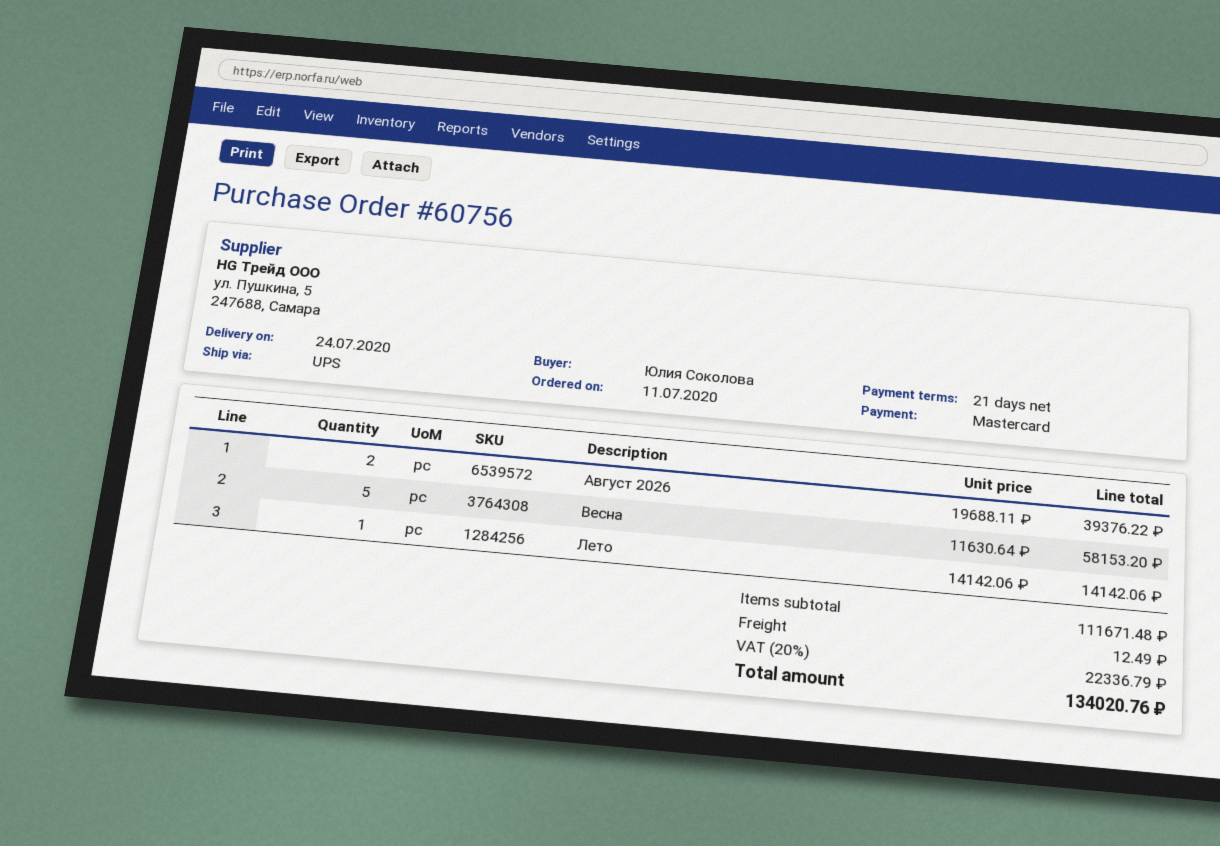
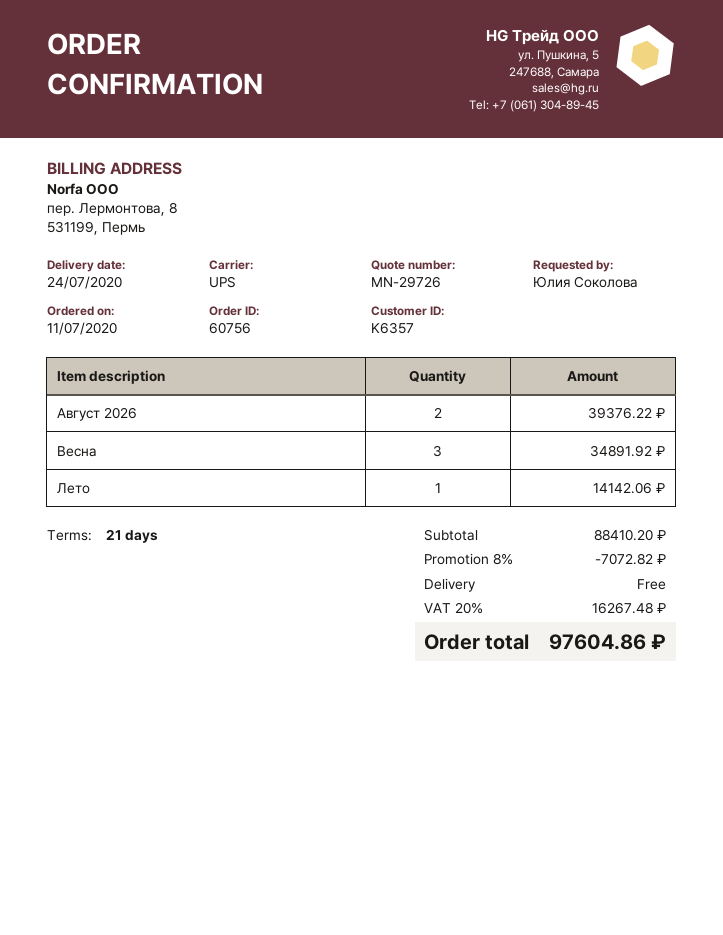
Весна: 5 for 58153.20 -> 3 for 34891.92
subtotal: 111671.48 -> 88410.20
discount: none -> 8% = 7072.82
shipping: 12.49 -> 0.00
tax: 20% = 22336.79 -> 20% = 16267.48
total: 134020.76 -> 97604.86

